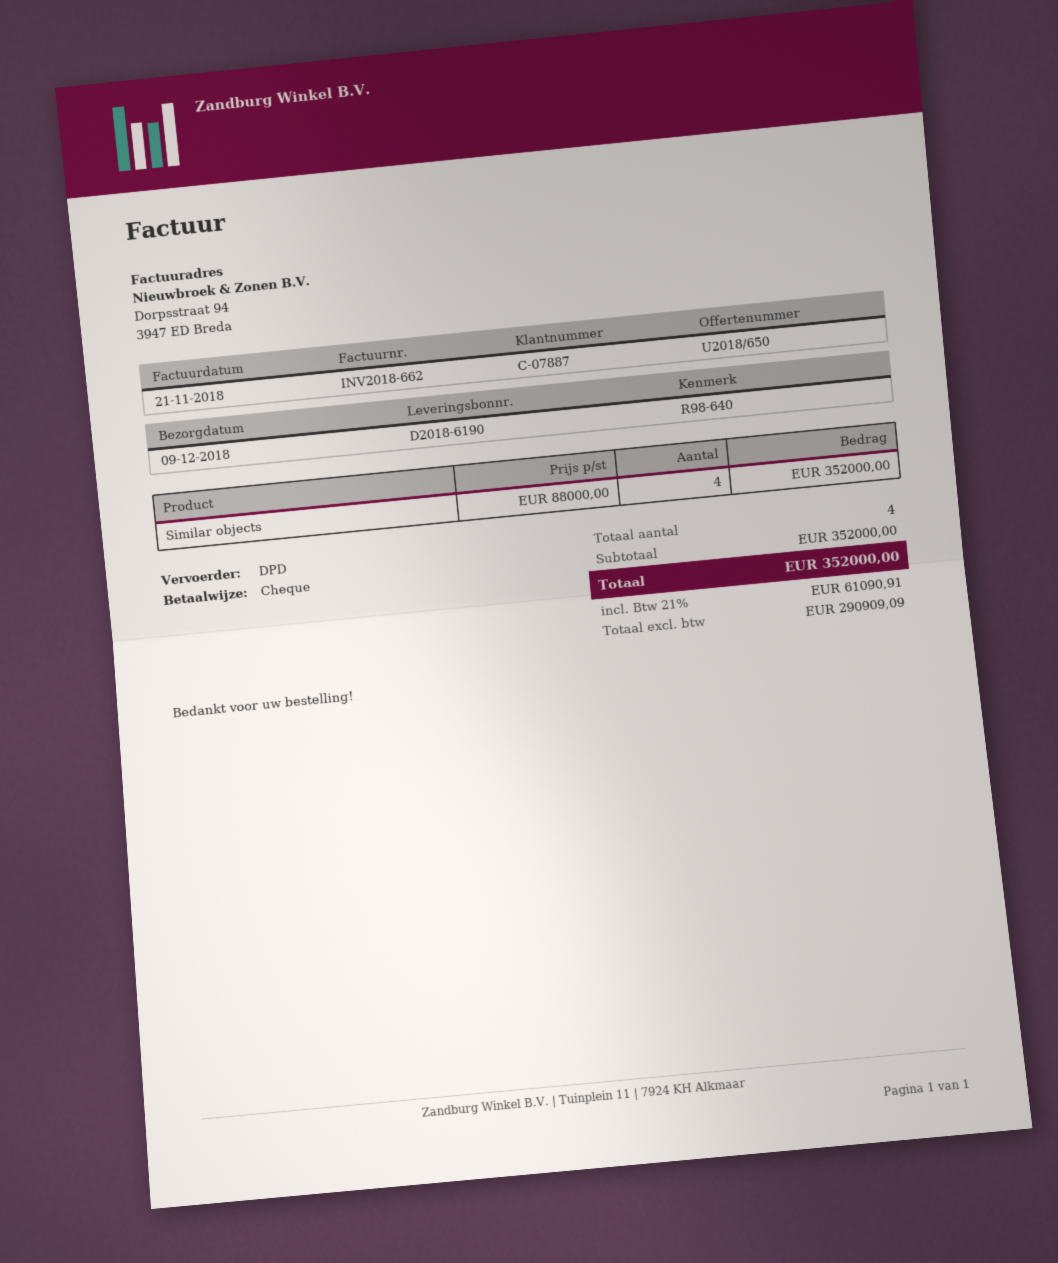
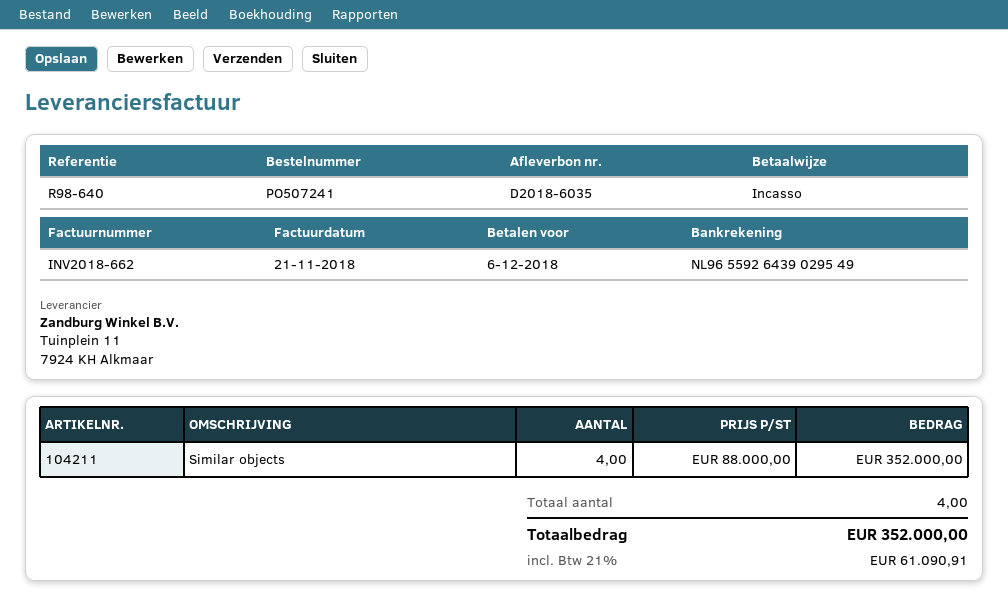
delivery note number: D2018-6190 -> D2018-6035
payment method: cheque -> direct debit

